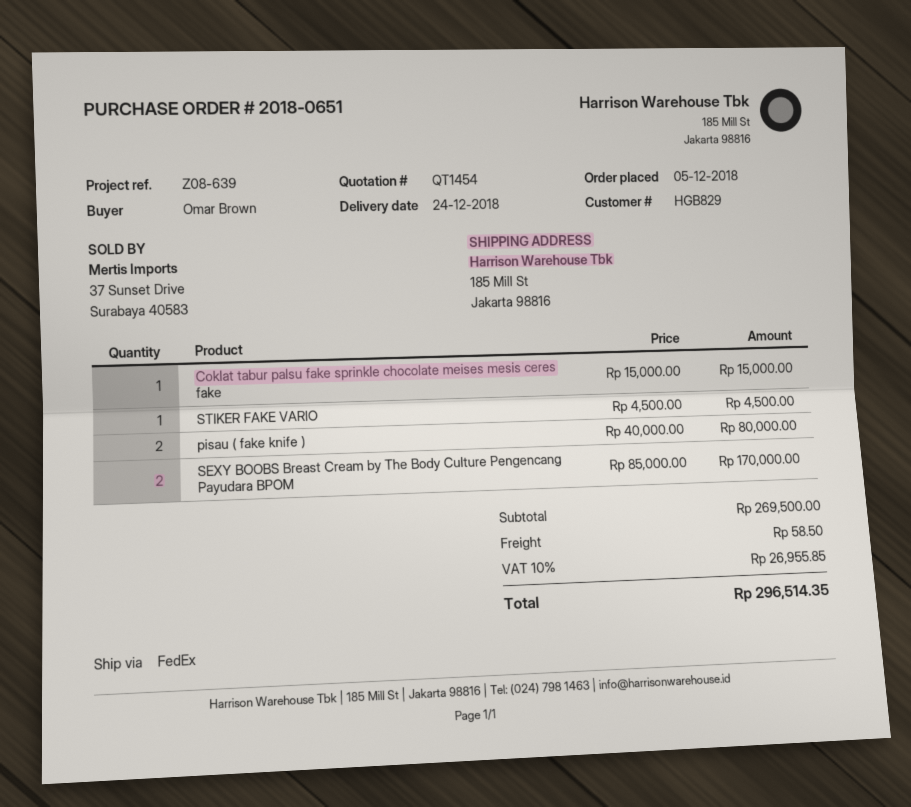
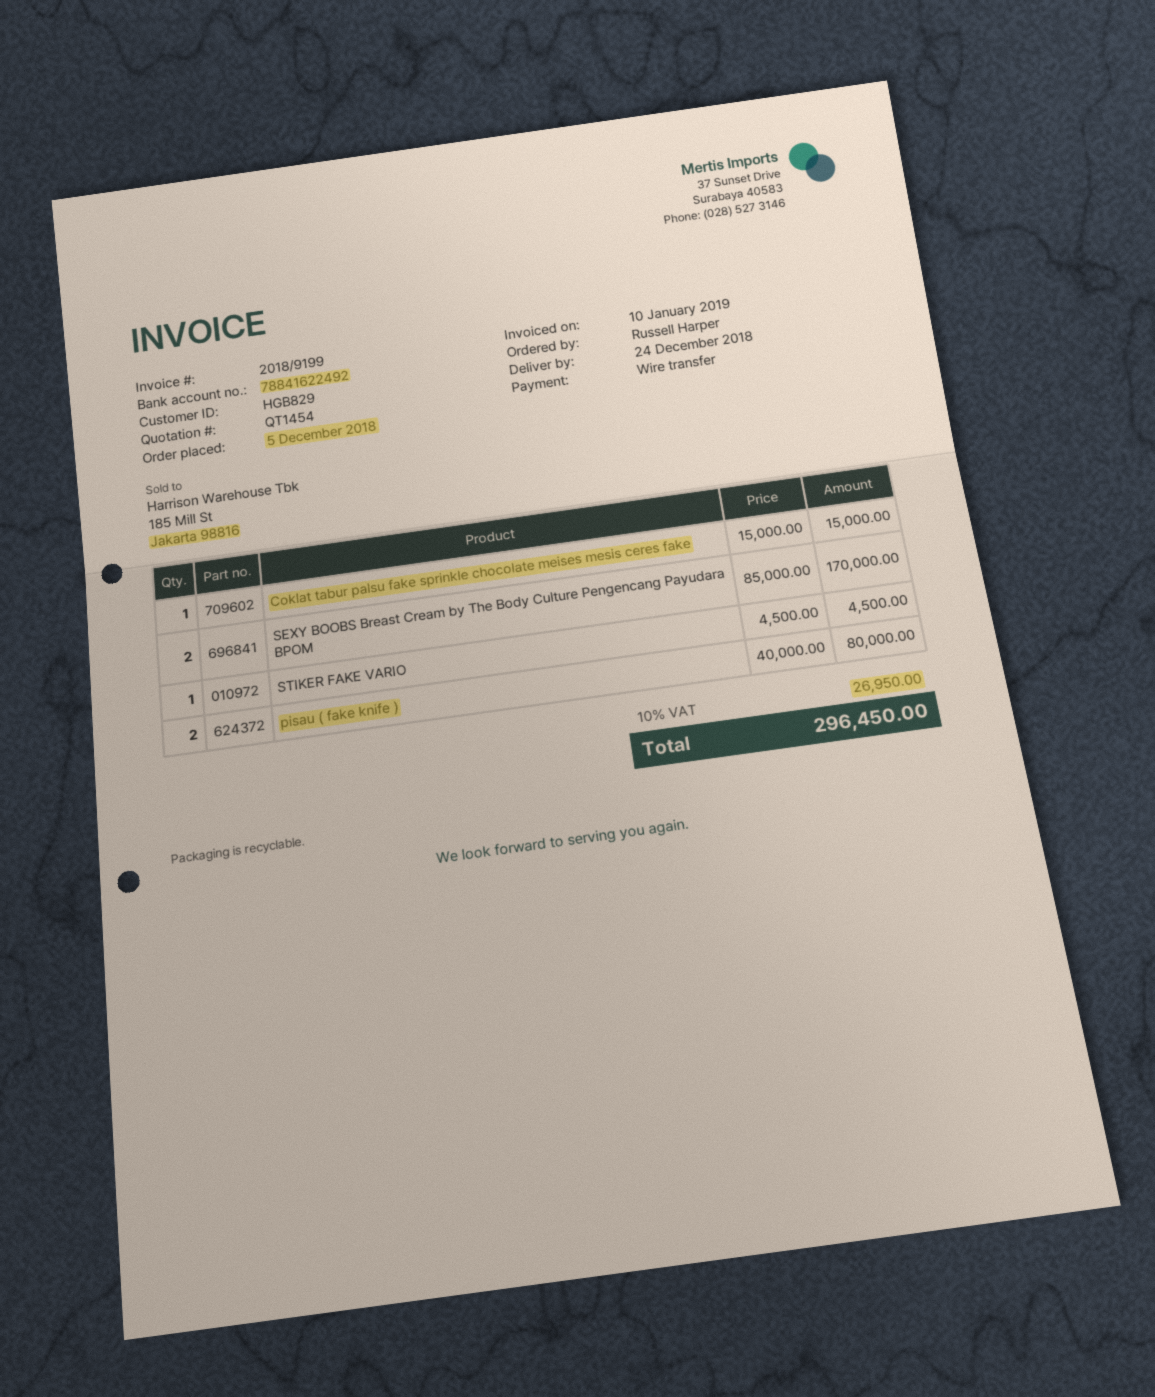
ordered by: Omar Brown -> Russell Harper
shipping: 58.50 -> none
tax: 10% = 26955.85 -> 10% = 26950.00
total: 296514.35 -> 296450.00

